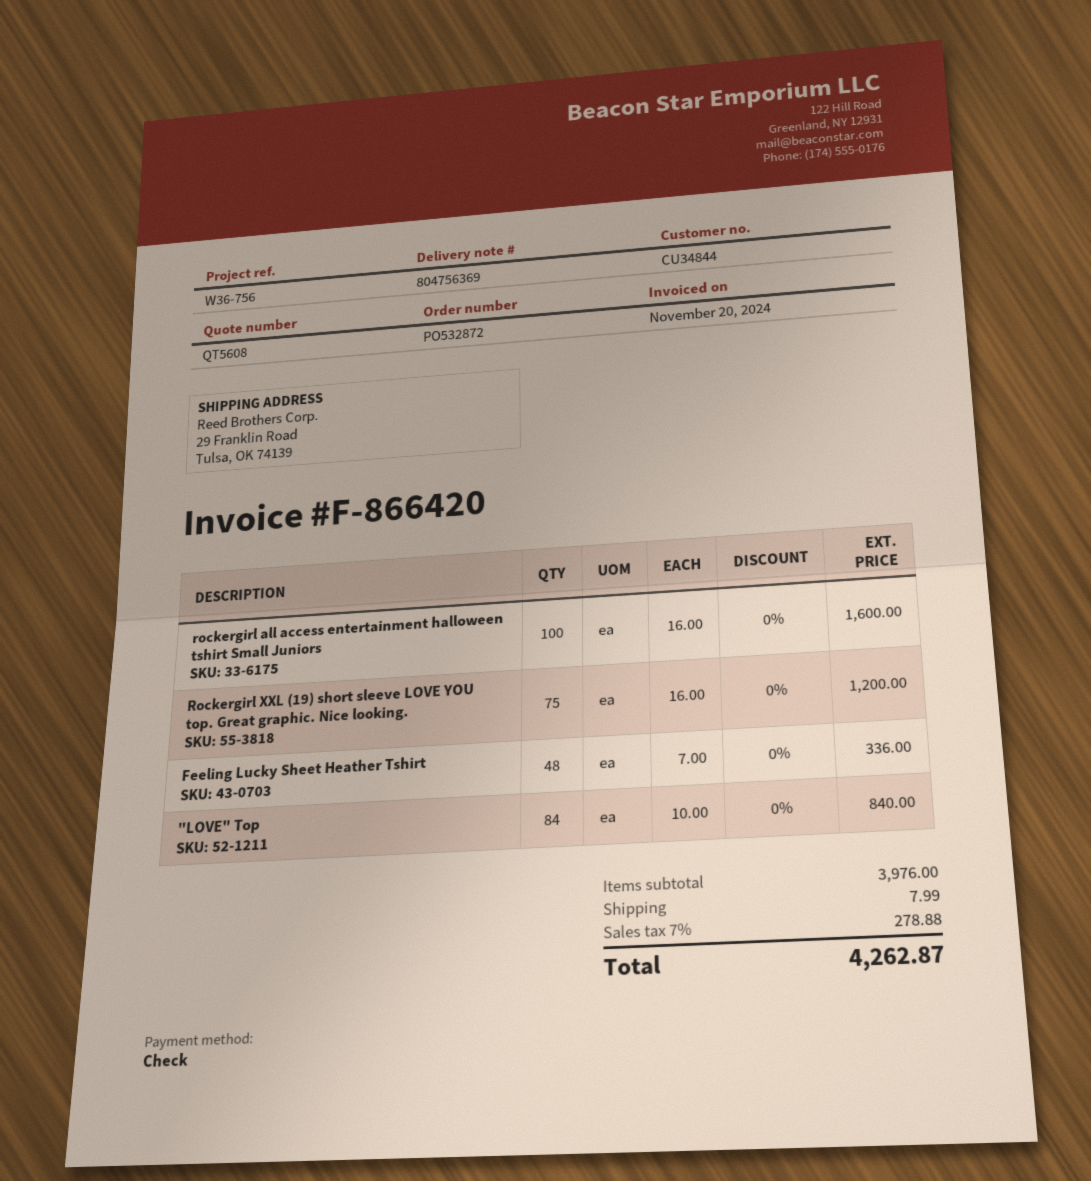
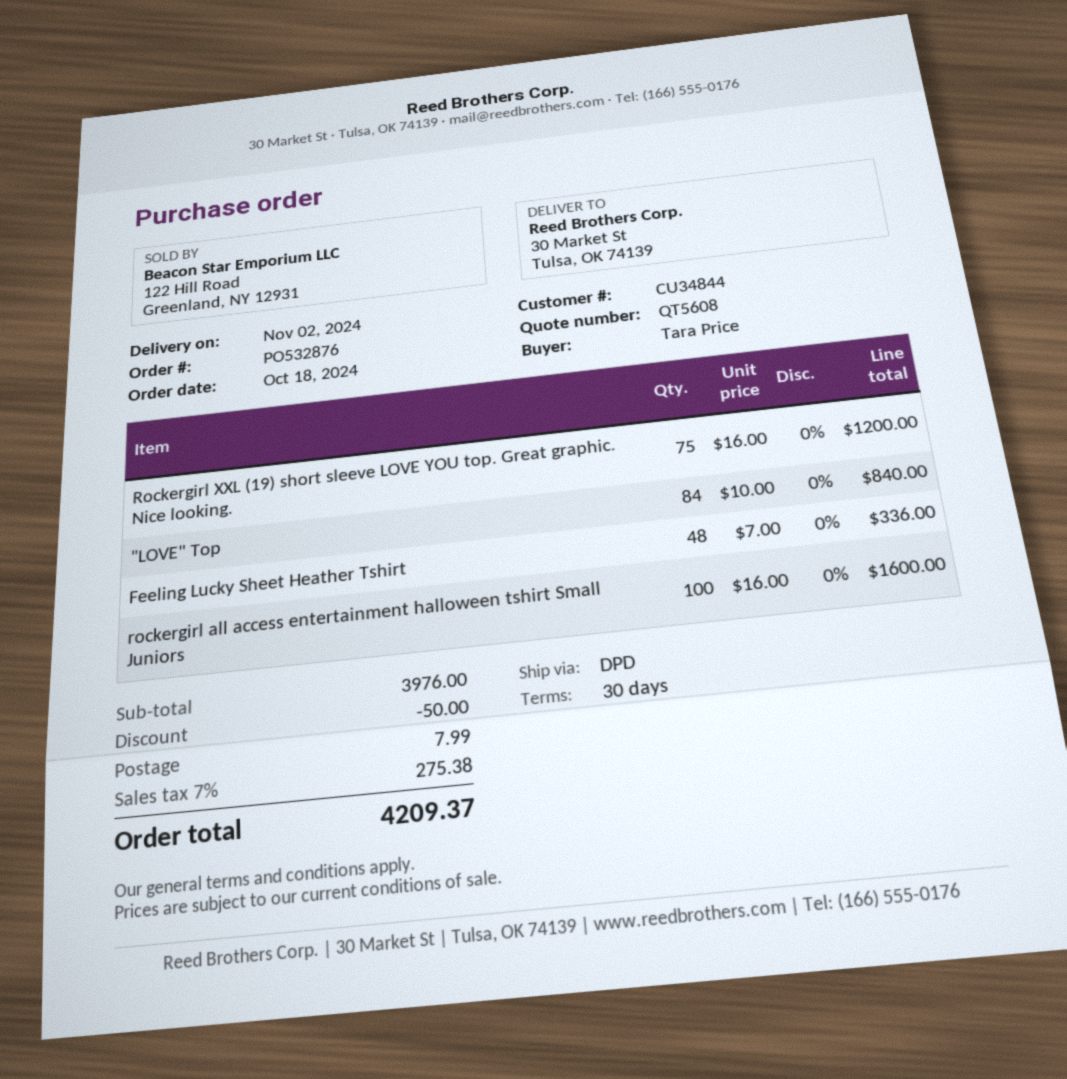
order number: PO532872 -> PO532876
ship to: 29 Franklin Road, Tulsa, OK 74139 -> 30 Market St, Tulsa, OK 74139
discount: none -> 50.00
tax: 7% = 278.88 -> 7% = 275.38
total: 4262.87 -> 4209.37

